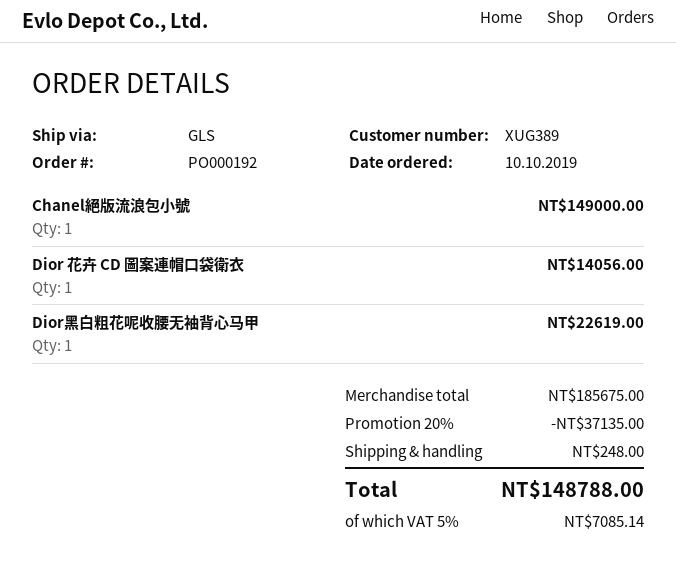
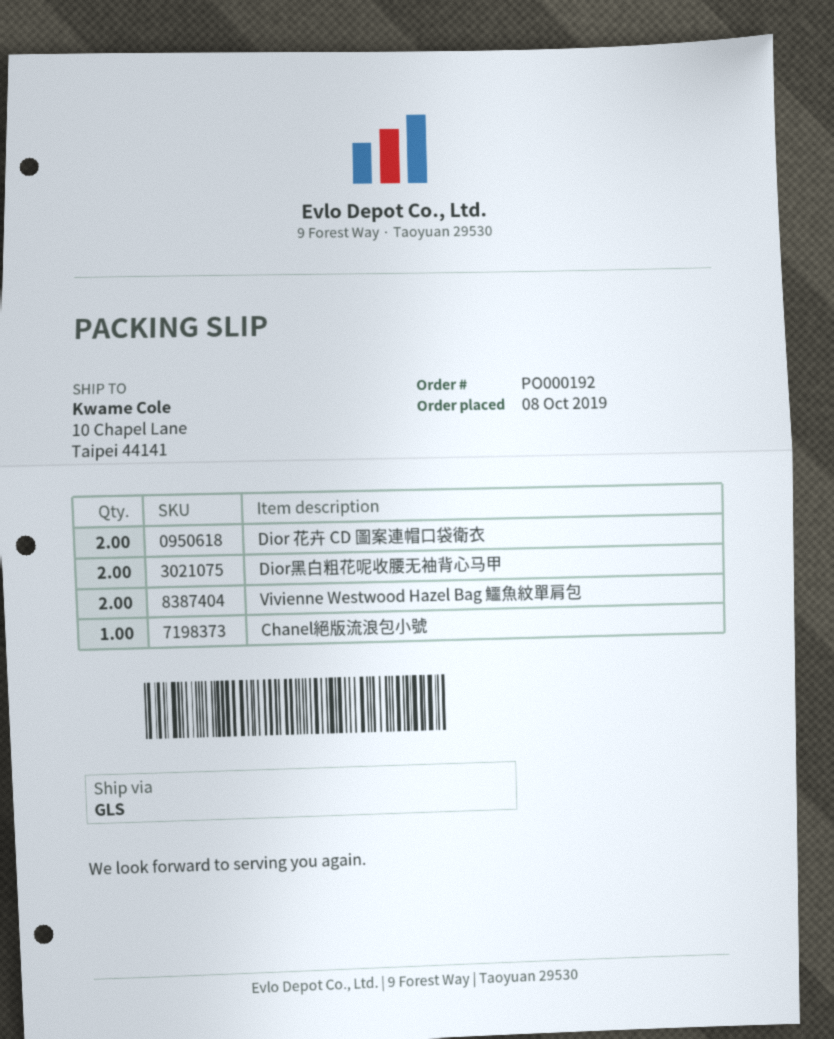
order date: 2019-10-10 -> 2019-10-08
Dior 花卉 CD 圖案連帽口袋衛衣: 1 -> 2
Dior黑白粗花呢收腰无袖背心马甲: 1 -> 2
Vivienne Westwood Hazel Bag 鱷魚紋單肩包: none -> 2

